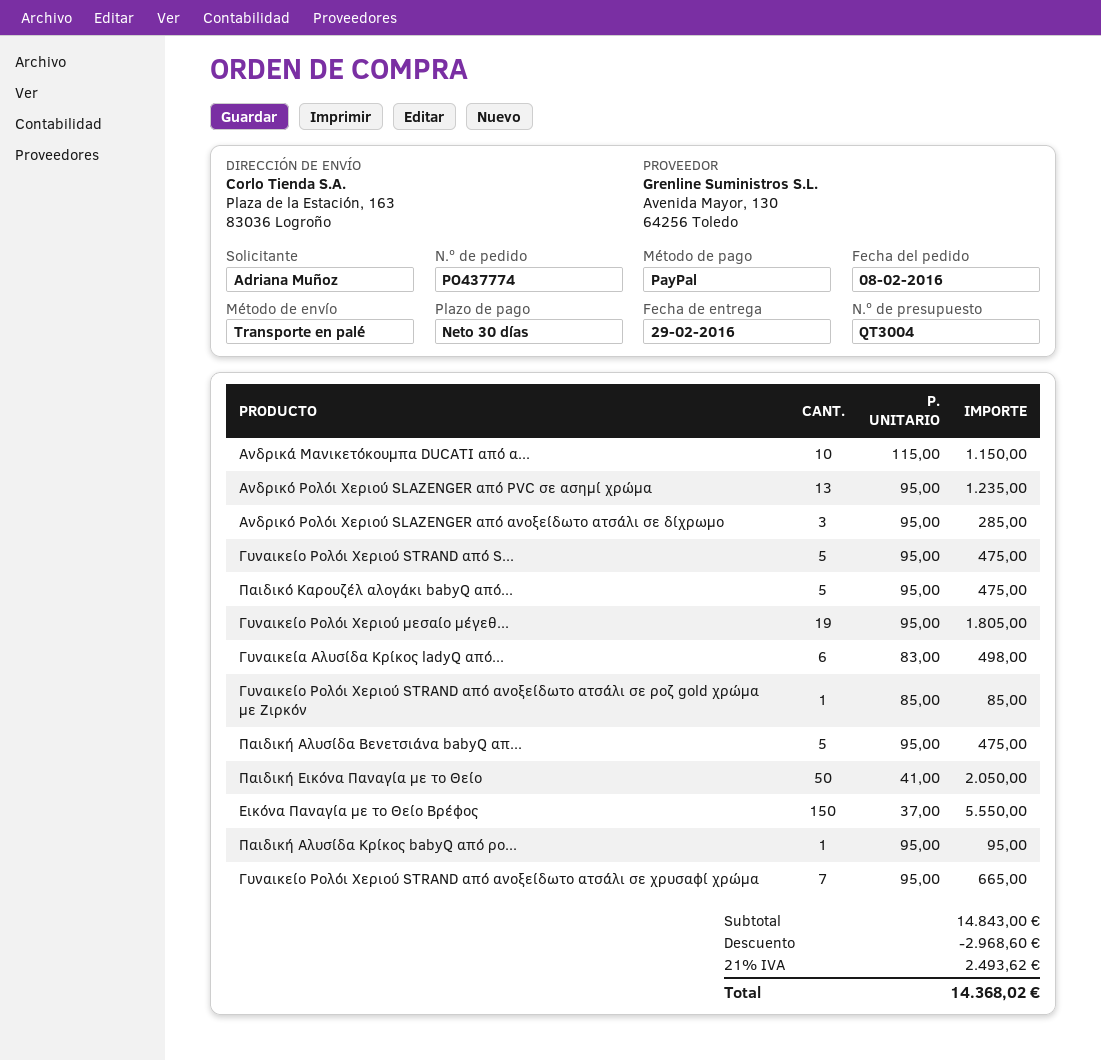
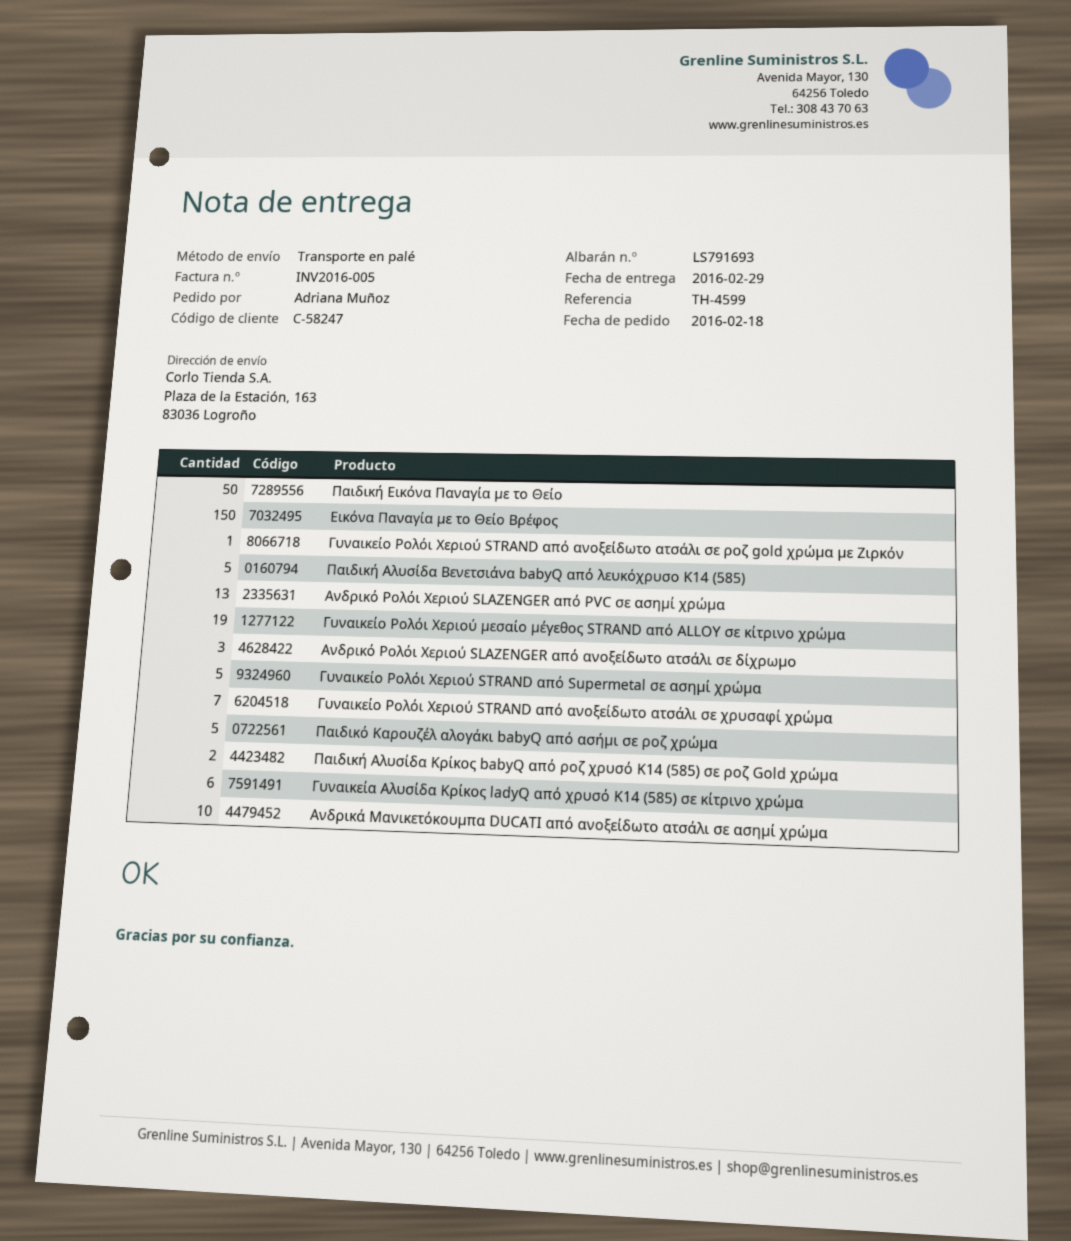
order date: 2016-02-08 -> 2016-02-18
Παιδική Αλυσίδα Κρίκος babyQ από ρο...: 1 -> 2

